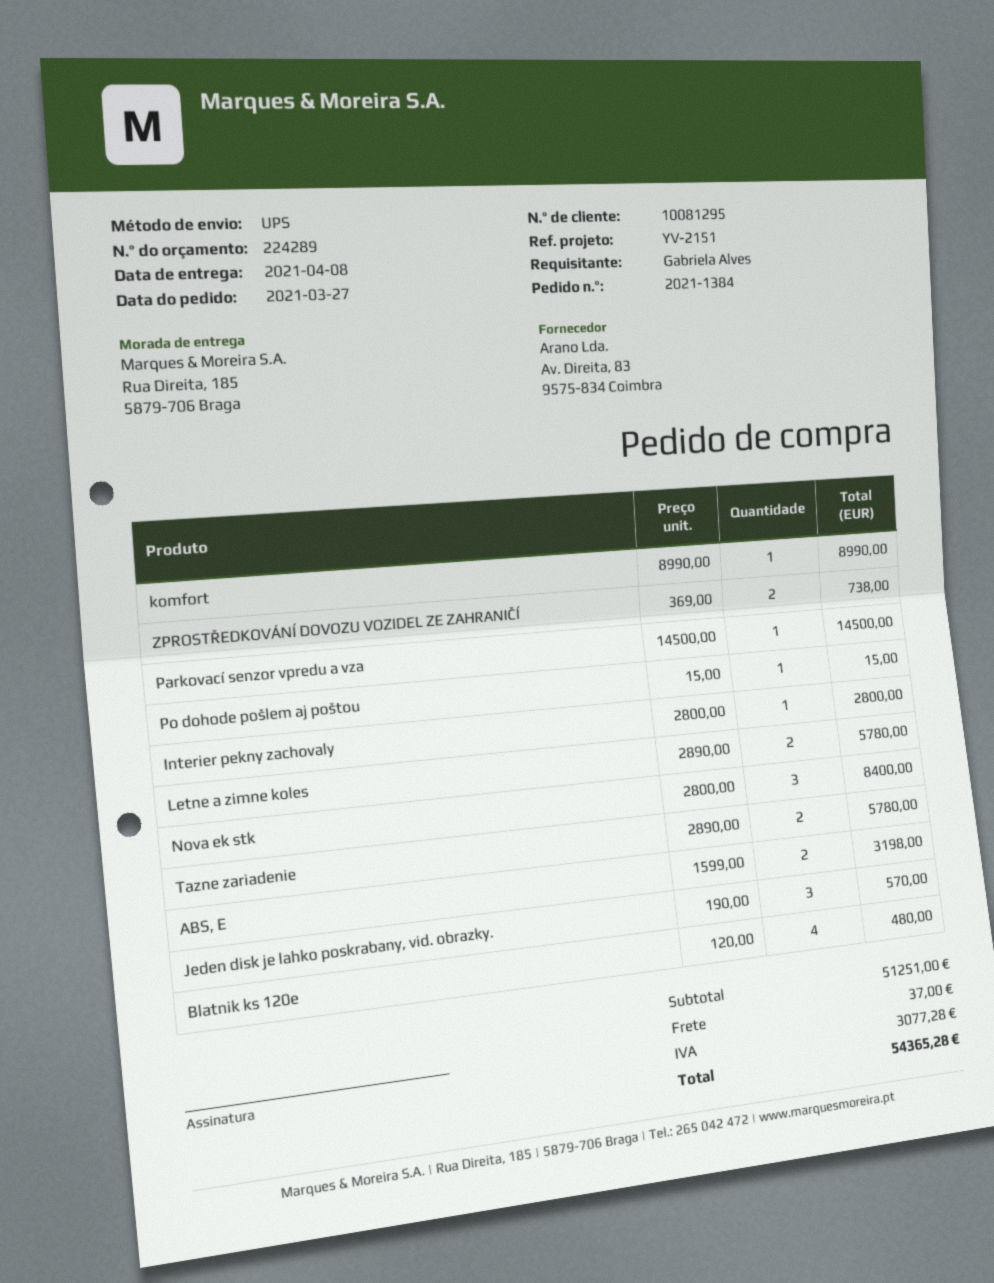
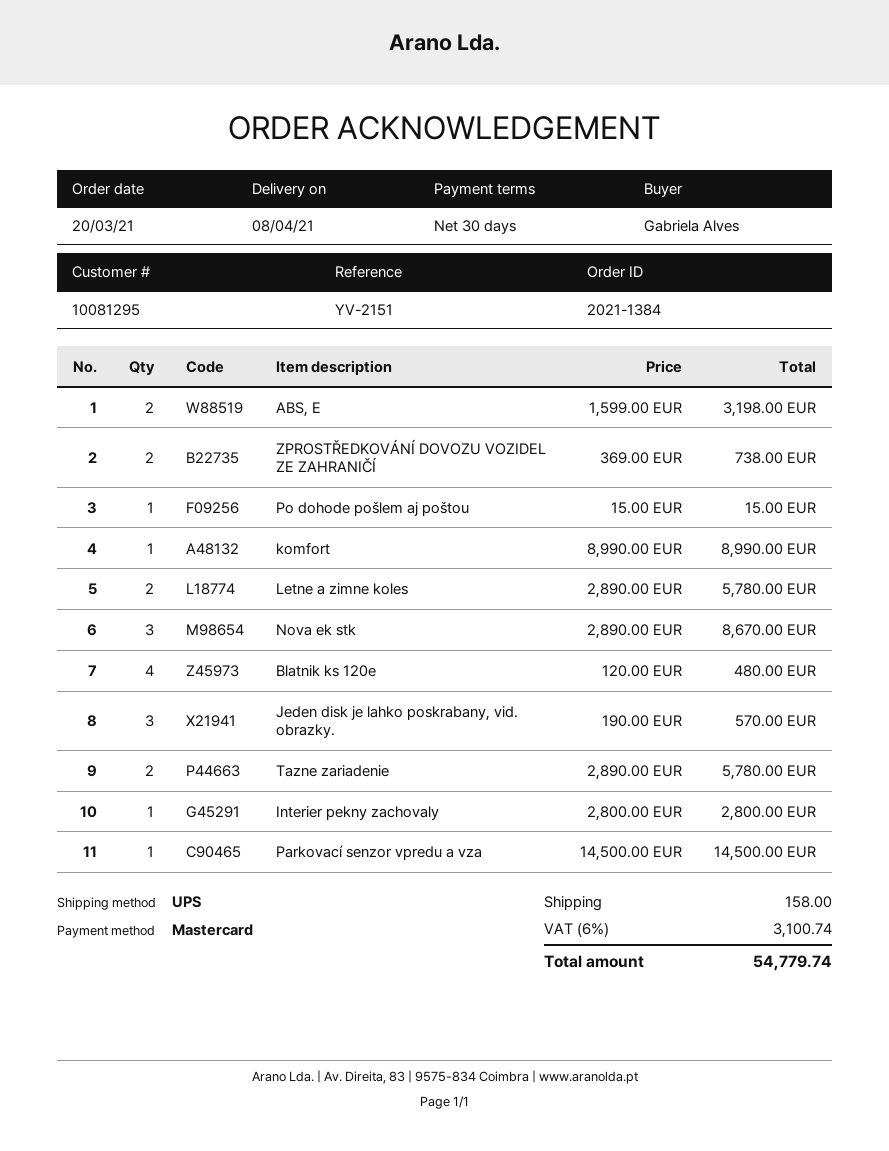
order date: 2021-03-27 -> 2021-03-20
Nova ek stk: 3 x 2800.00 = 8400.00 -> 3 x 2890.00 = 8670.00
shipping: 37.00 -> 158.00
tax: 3077.28 -> 3100.74
total: 54365.28 -> 54779.74

